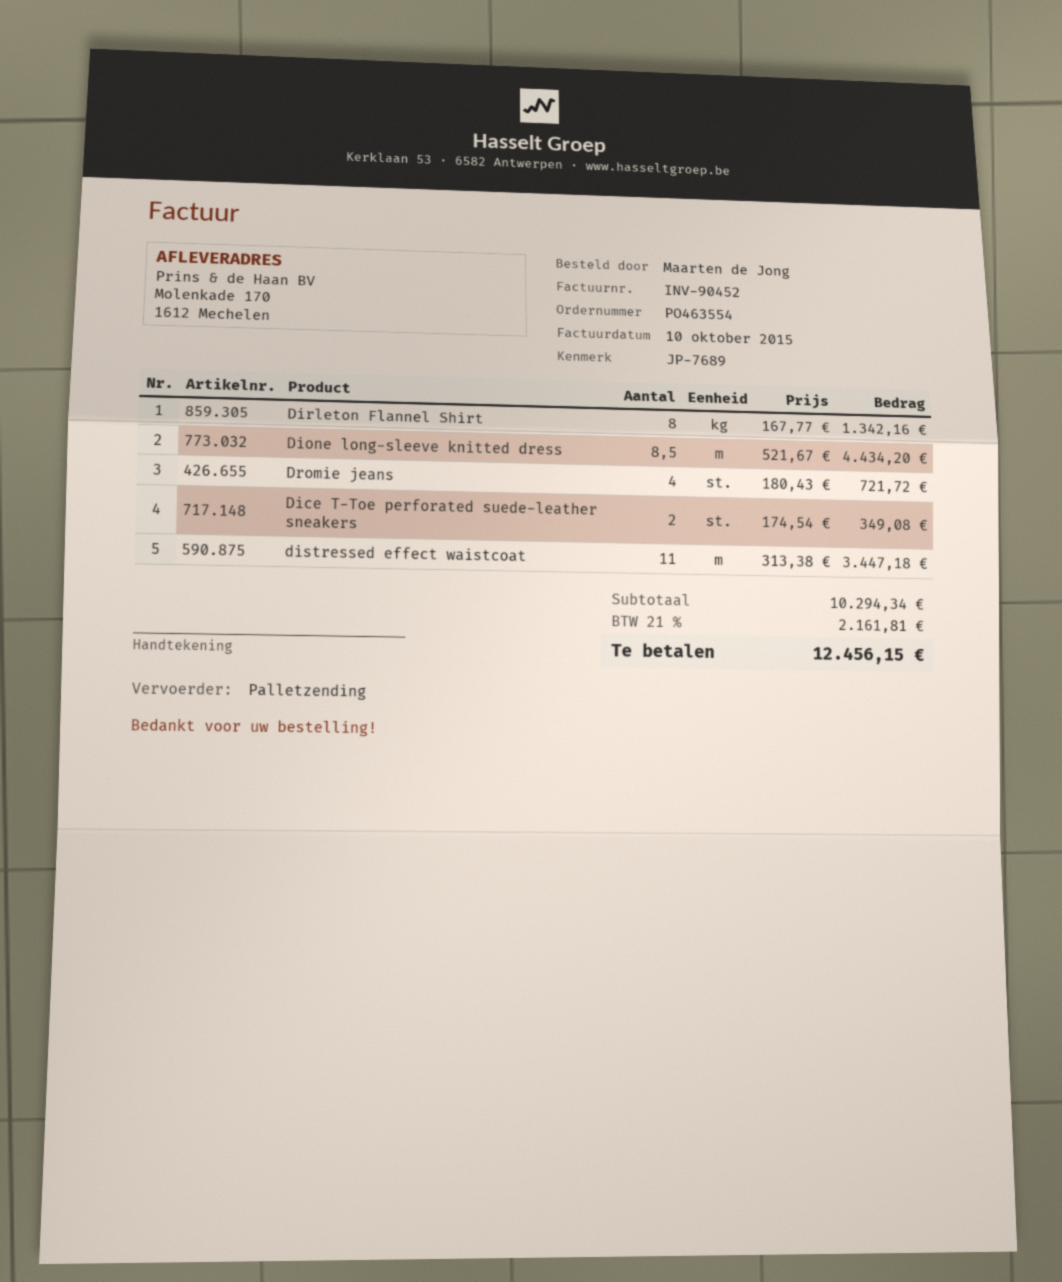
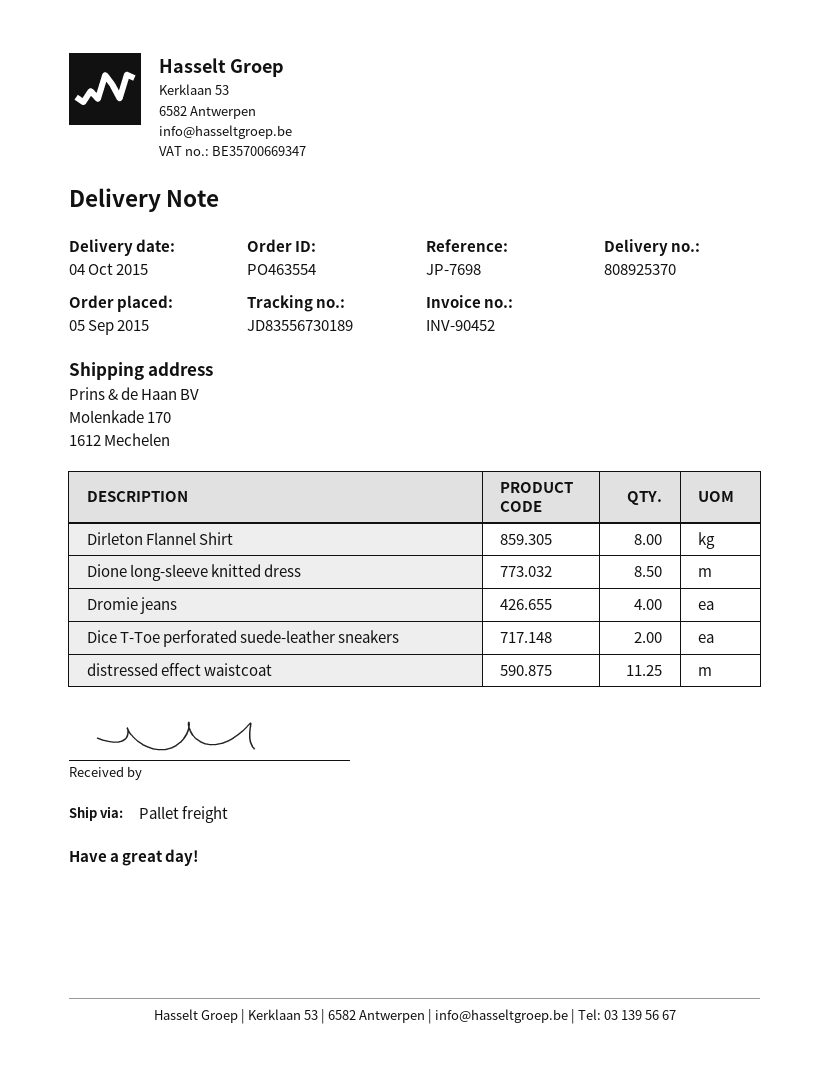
reference: JP-7689 -> JP-7698
distressed effect waistcoat: 11 -> 11.25

